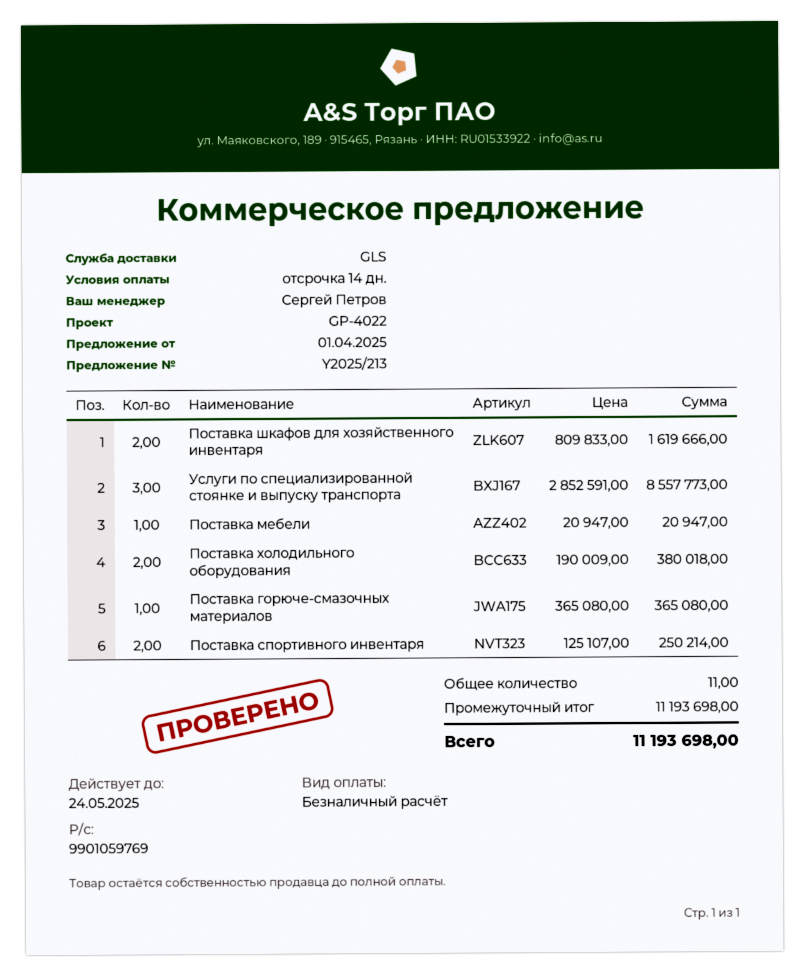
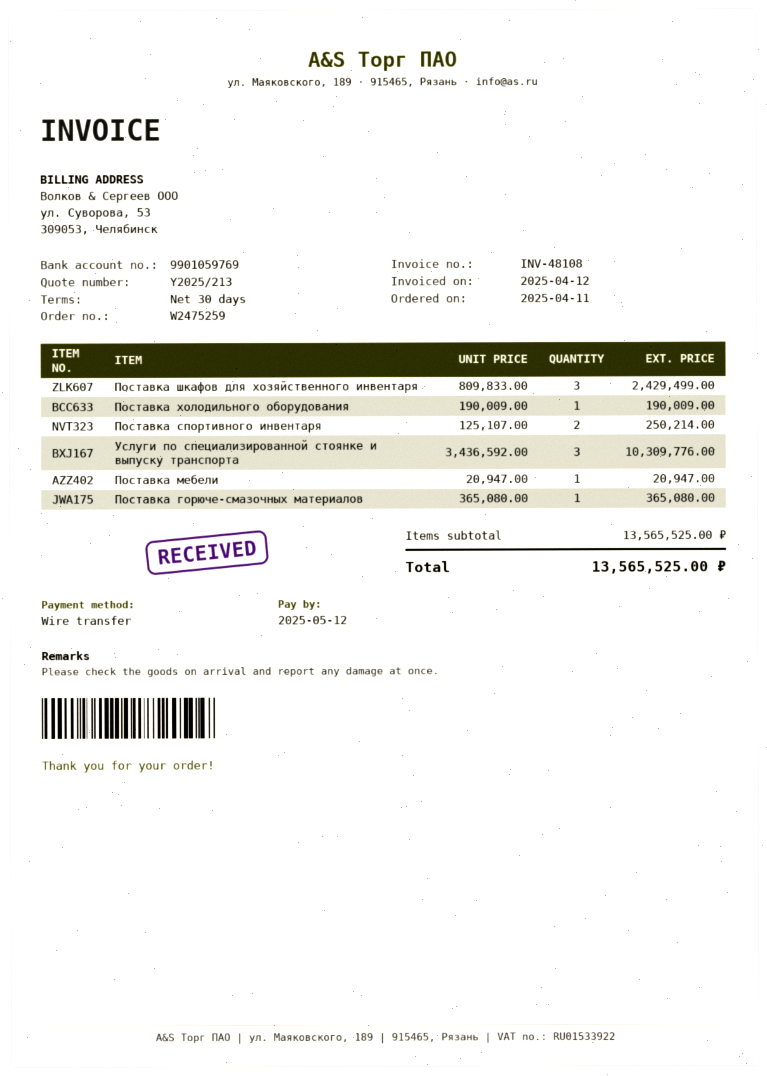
payment terms: 14 days -> 30 days
Поставка шкафов для хозяйственного инвентаря: 2 x 809833.00 = 1619666.00 -> 3 x 809833.00 = 2429499.00
Услуги по специализированной стоянке и выпуску транспорта: 3 x 2852591.00 = 8557773.00 -> 3 x 3436592.00 = 10309776.00
Поставка холодильного оборудования: 2 x 190009.00 = 380018.00 -> 1 x 190009.00 = 190009.00
subtotal: 11193698.00 -> 13565525.00
total: 11193698.00 -> 13565525.00

